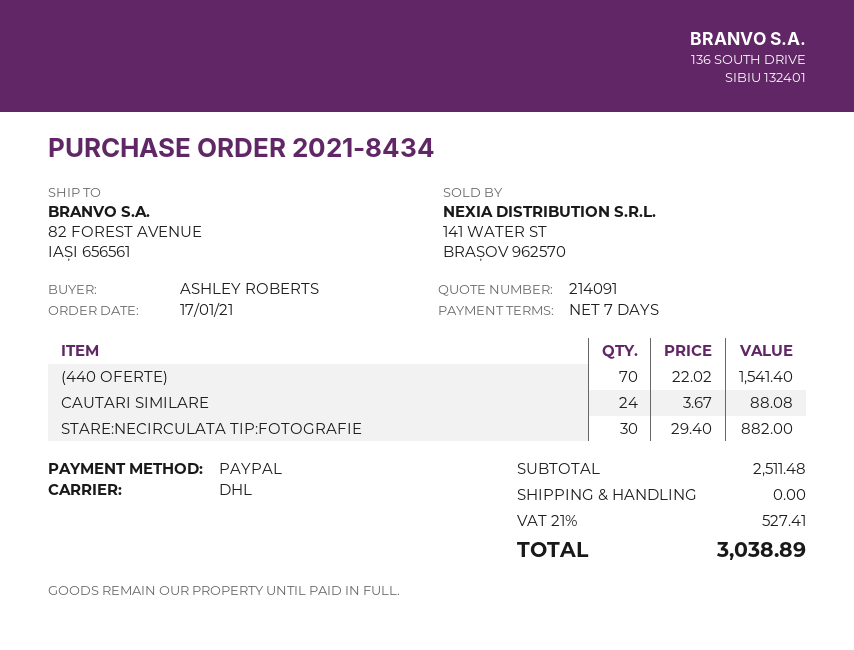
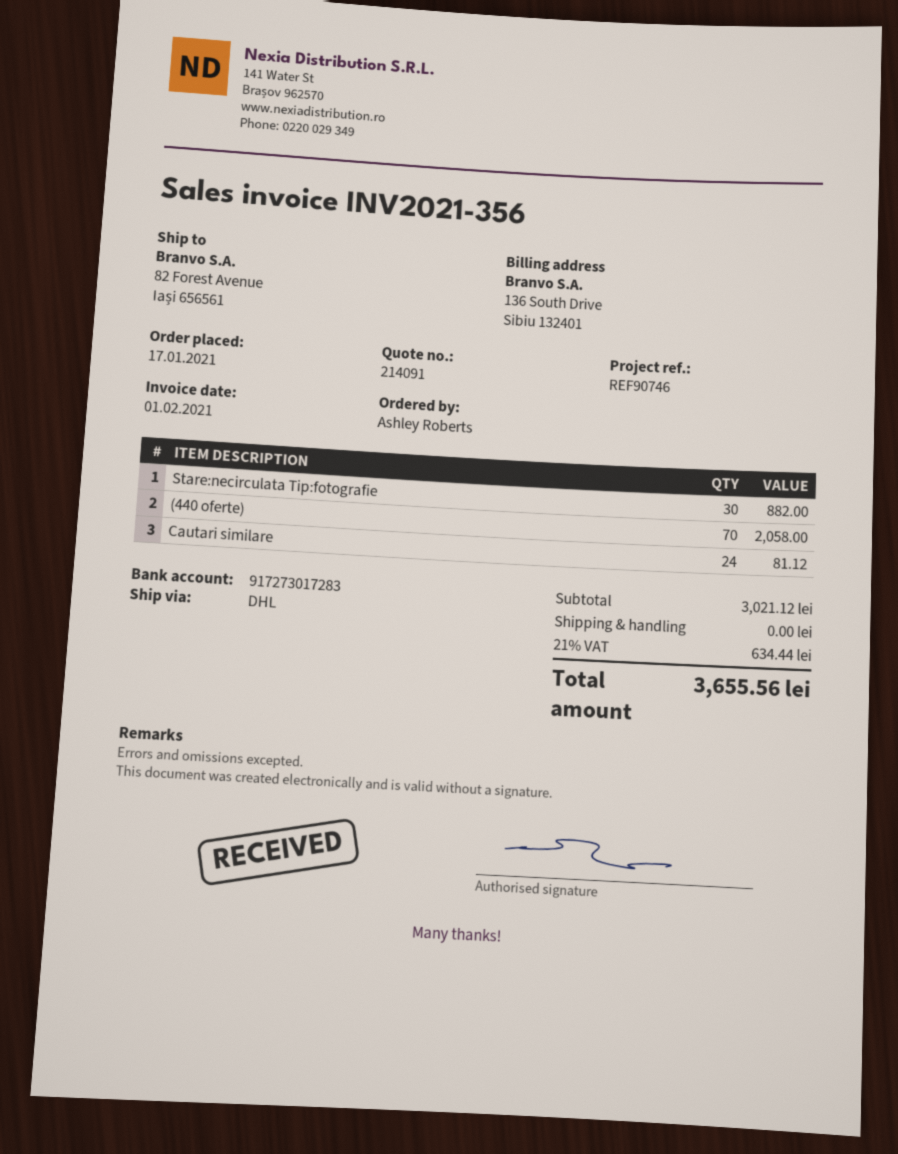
(440 OFERTE): 70 for 1541.40 -> 70 for 2058.00
CAUTARI SIMILARE: 24 for 88.08 -> 24 for 81.12
subtotal: 2511.48 -> 3021.12
tax: 21% = 527.41 -> 21% = 634.44
total: 3038.89 -> 3655.56

